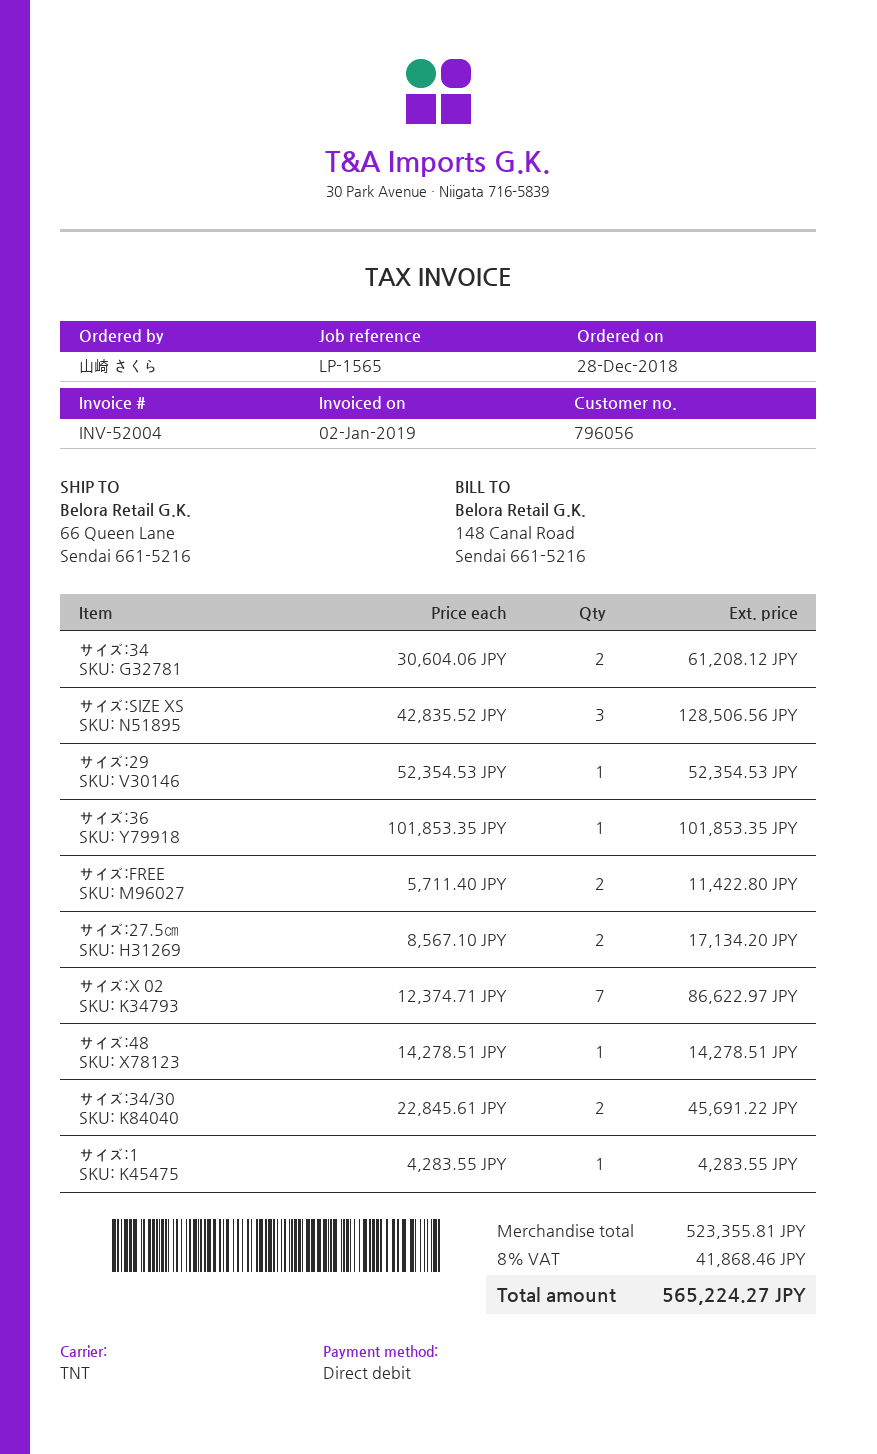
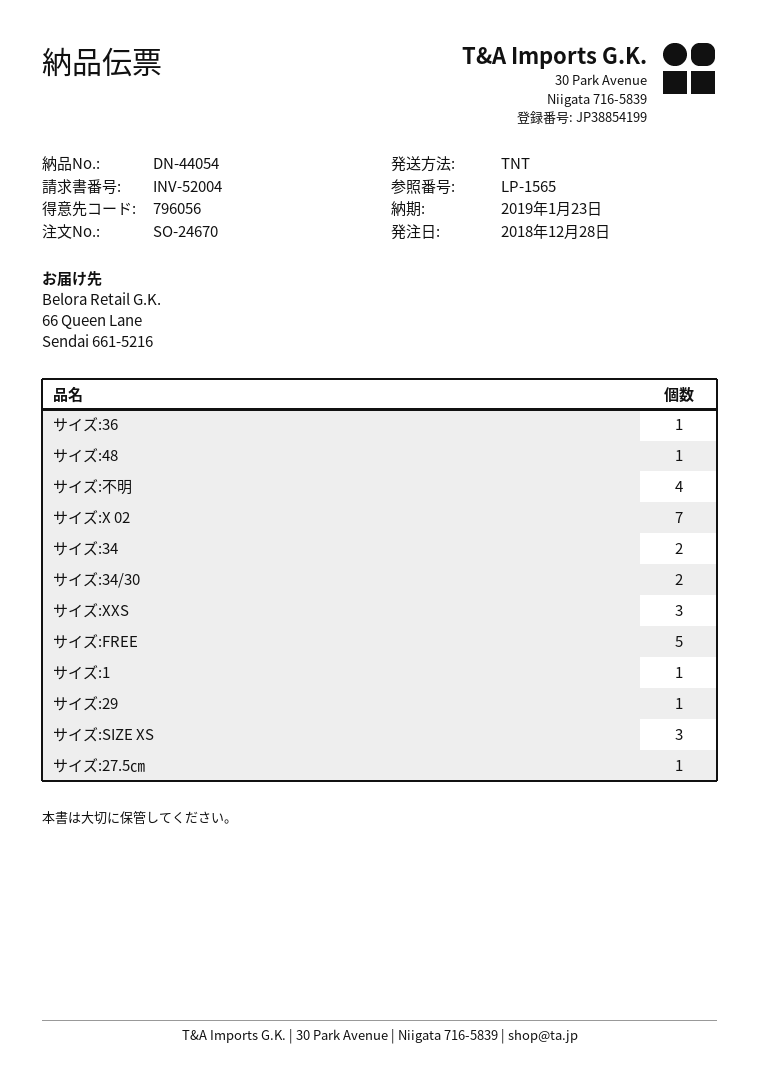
サイズ:FREE: 2 -> 5
サイズ:27.5㎝: 2 -> 1
サイズ:不明: none -> 4
サイズ:XXS: none -> 3

